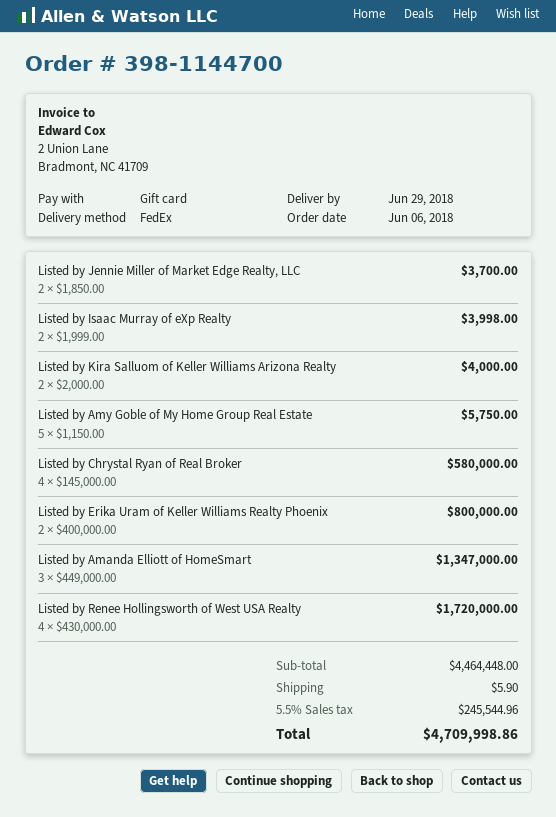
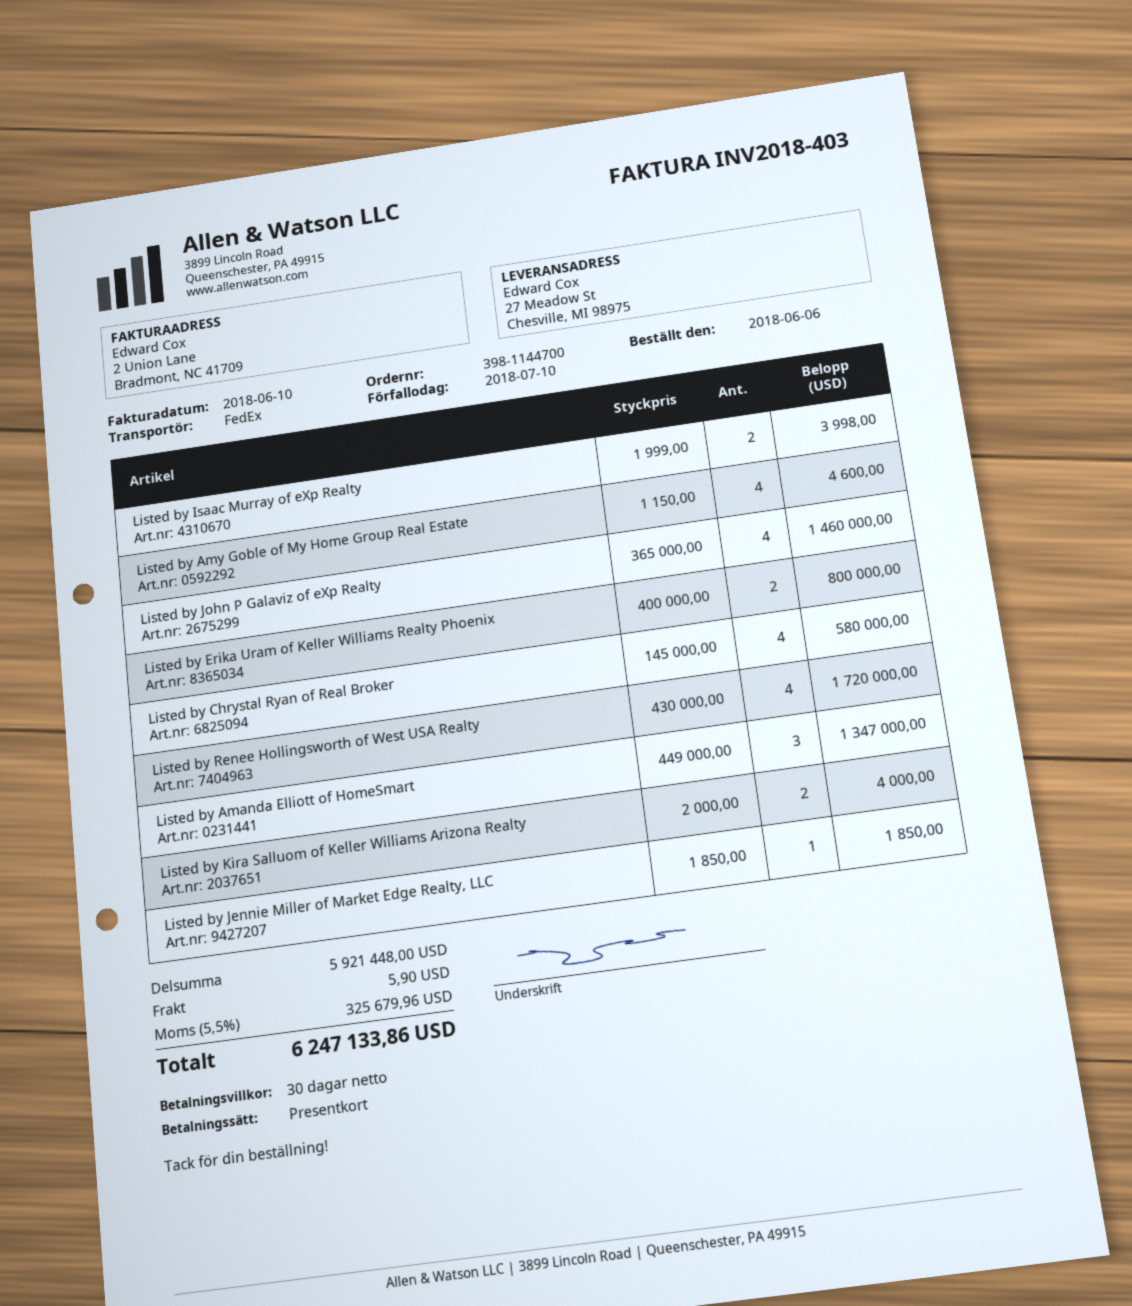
Listed by Jennie Miller of Market Edge Realty, LLC: 2 x 1850.00 = 3700.00 -> 1 x 1850.00 = 1850.00
Listed by Amy Goble of My Home Group Real Estate: 5 x 1150.00 = 5750.00 -> 4 x 1150.00 = 4600.00
Listed by John P Galaviz of eXp Realty: none -> 4 x 365000.00 = 1460000.00
subtotal: 4464448.00 -> 5921448.00
tax: 5.5% = 245544.96 -> 5.5% = 325679.96
total: 4709998.86 -> 6247133.86

